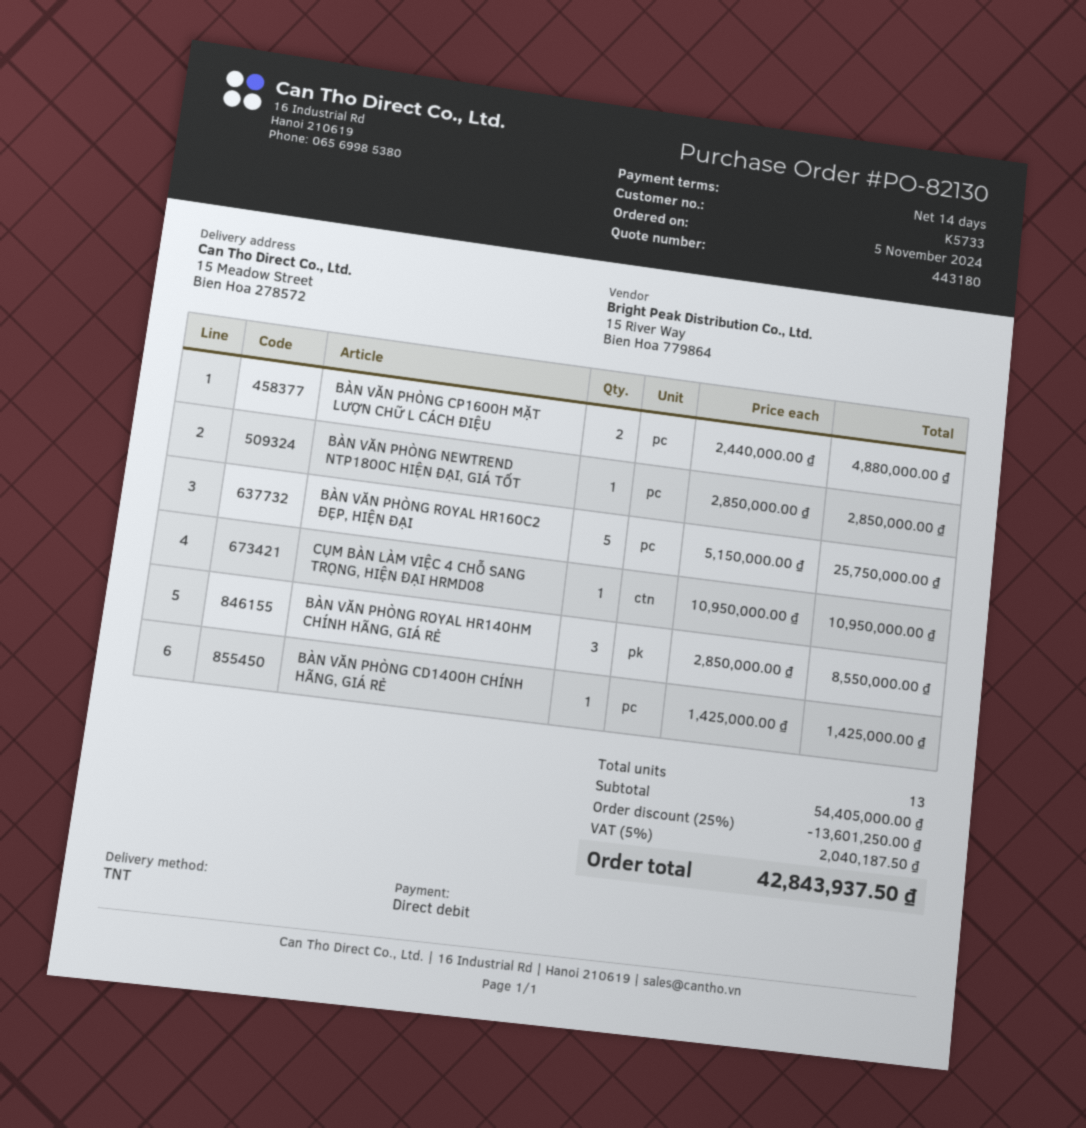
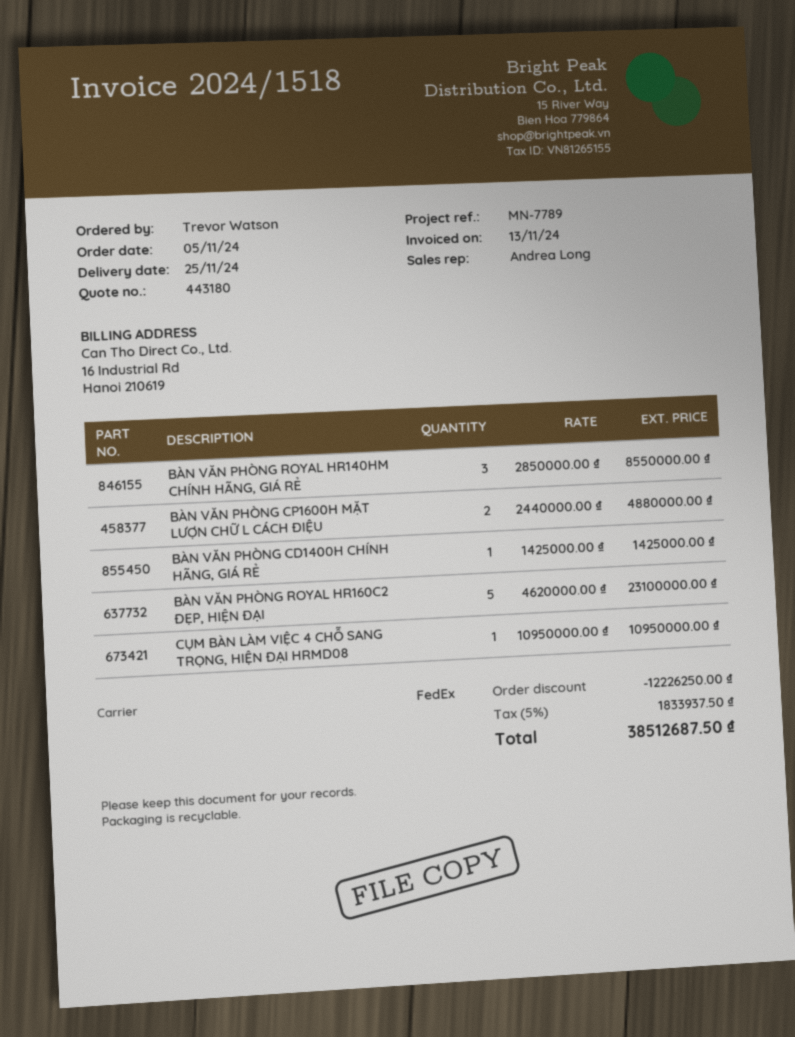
shipping method: TNT -> FedEx
BÀN VĂN PHÒNG NEWTREND NTP1800C HIỆN ĐẠI, GIÁ TỐT: 1 x 2850000.00 = 2850000.00 -> none
BÀN VĂN PHÒNG ROYAL HR160C2 ĐẸP, HIỆN ĐẠI: 5 x 5150000.00 = 25750000.00 -> 5 x 4620000.00 = 23100000.00
discount: 13601250.00 -> 12226250.00
tax: 5% = 2040187.50 -> 5% = 1833937.50
total: 42843937.50 -> 38512687.50

